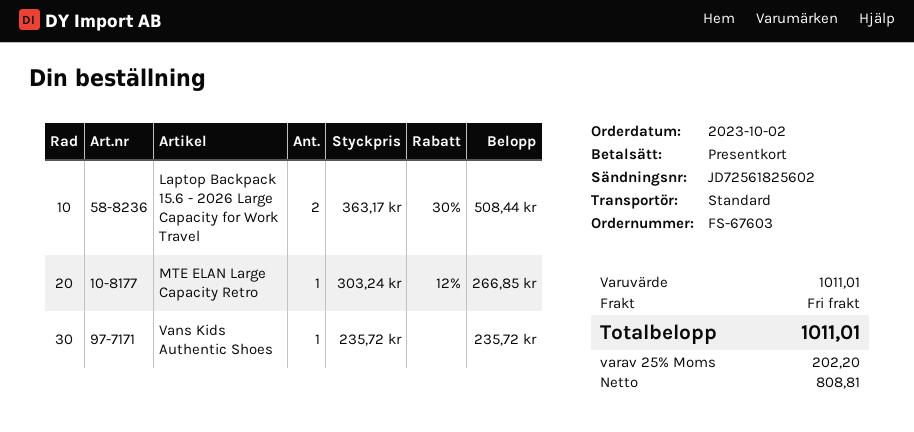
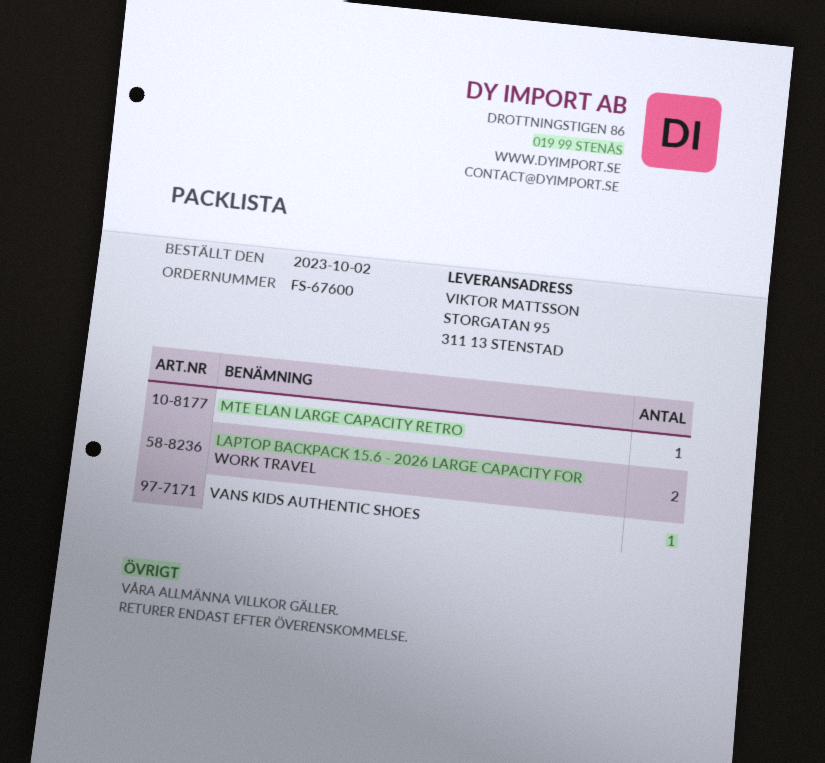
order number: FS-67603 -> FS-67600

